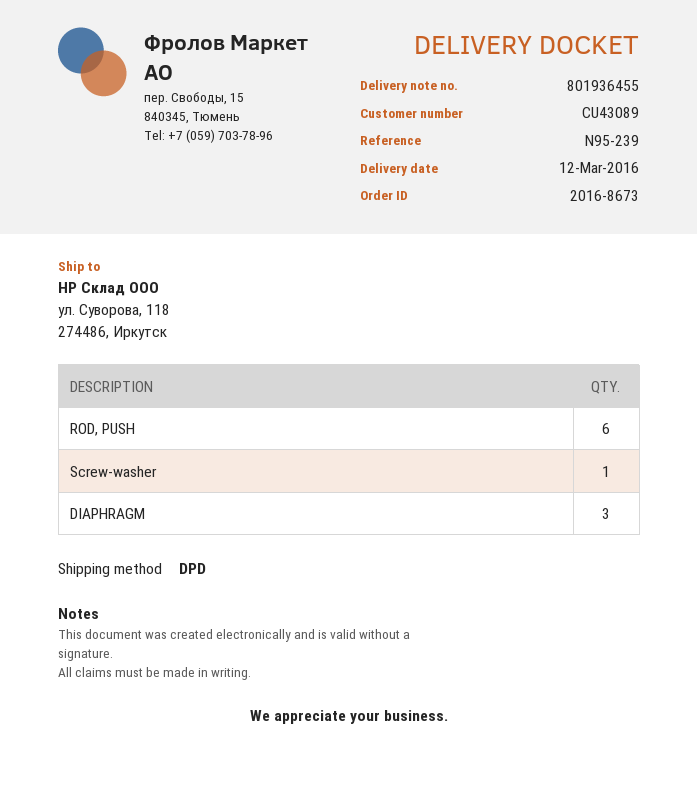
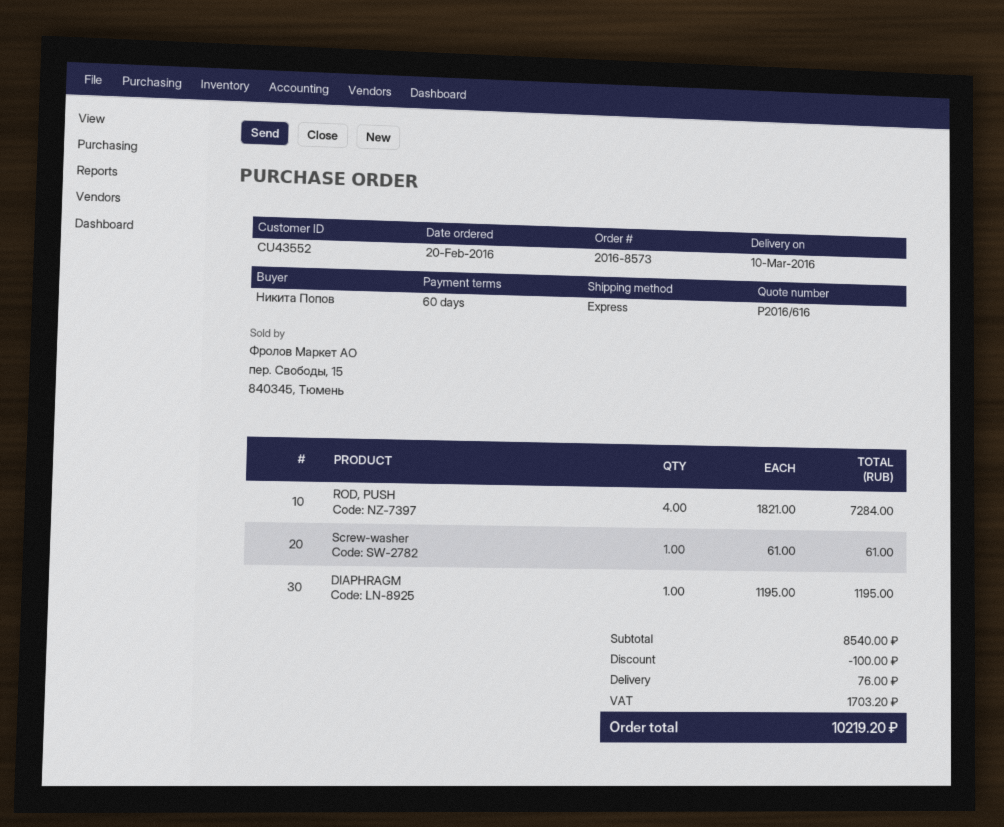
order number: 2016-8673 -> 2016-8573
delivery date: 2016-03-12 -> 2016-03-10
customer number: CU43089 -> CU43552
shipping method: DPD -> express
ROD, PUSH: 6 -> 4
DIAPHRAGM: 3 -> 1

